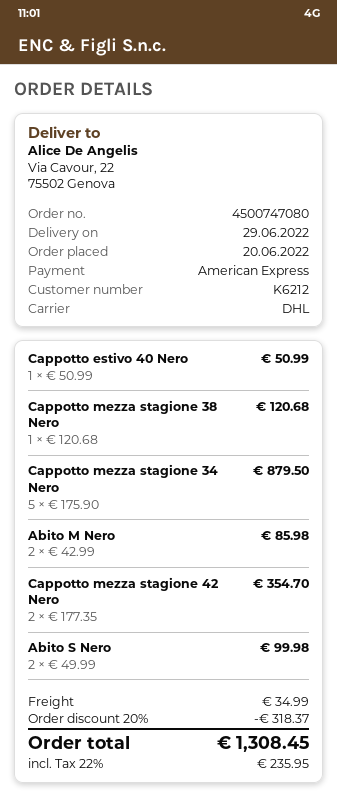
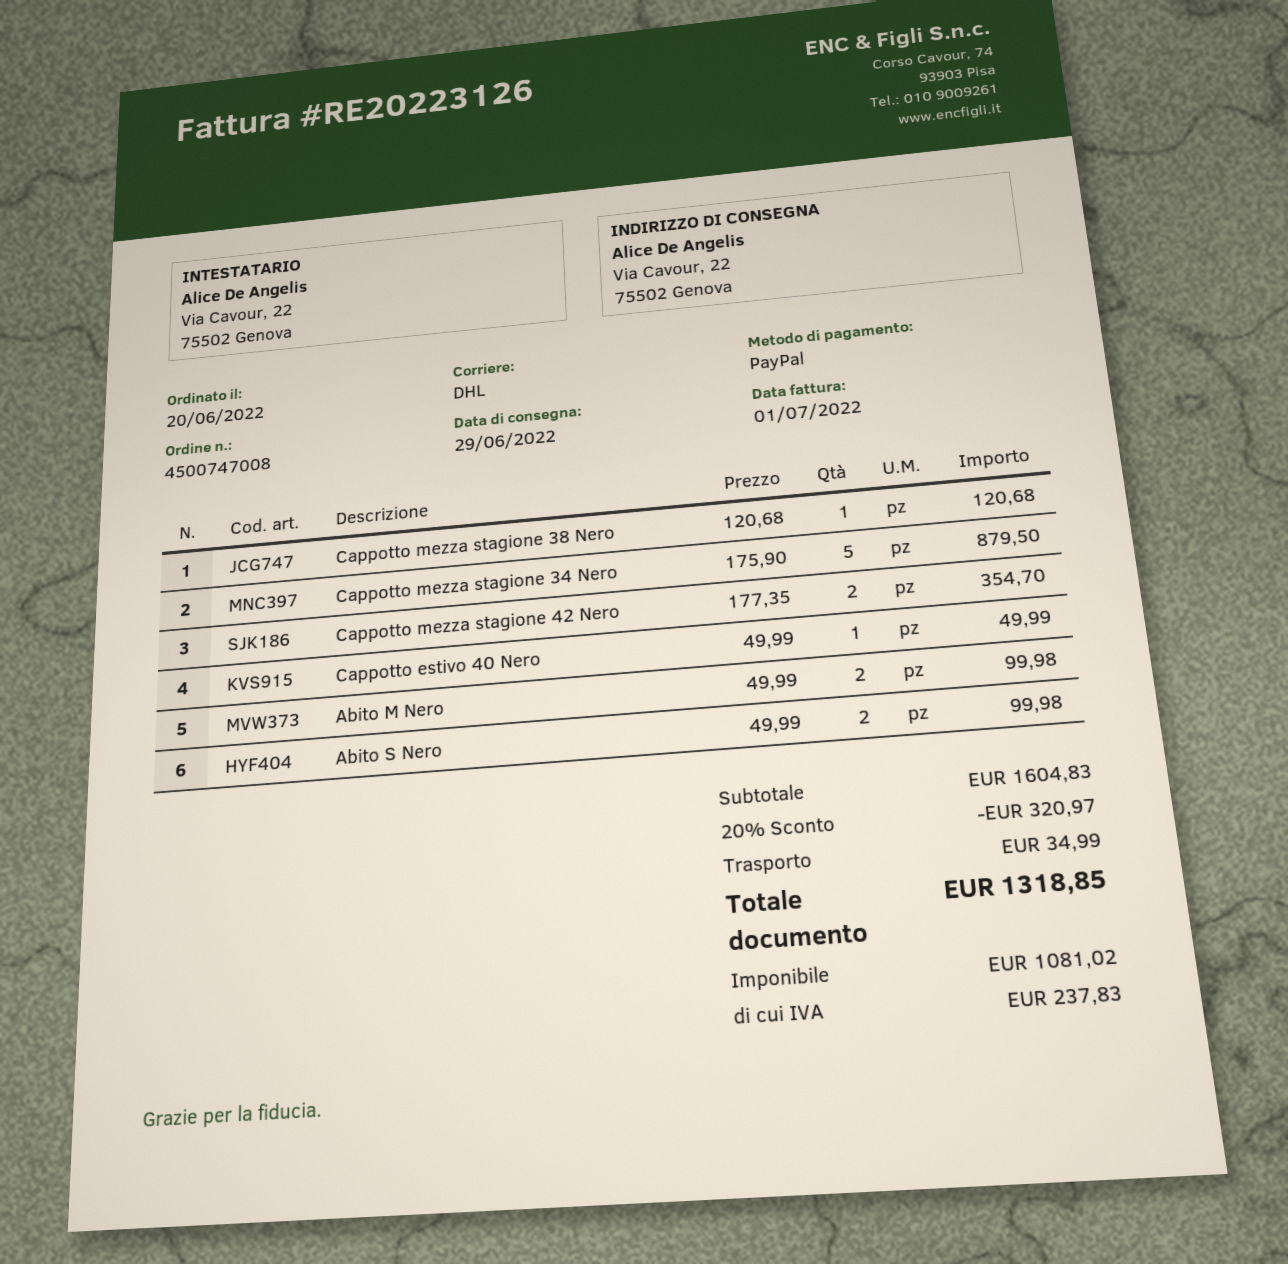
order number: 4500747080 -> 4500747008
payment method: American Express -> PayPal
Cappotto estivo 40 Nero: 1 x 50.99 = 50.99 -> 1 x 49.99 = 49.99
Abito M Nero: 2 x 42.99 = 85.98 -> 2 x 49.99 = 99.98
discount: 20% = 318.37 -> 20% = 320.97
tax: 235.95 -> 237.83
total: 1308.45 -> 1318.85

